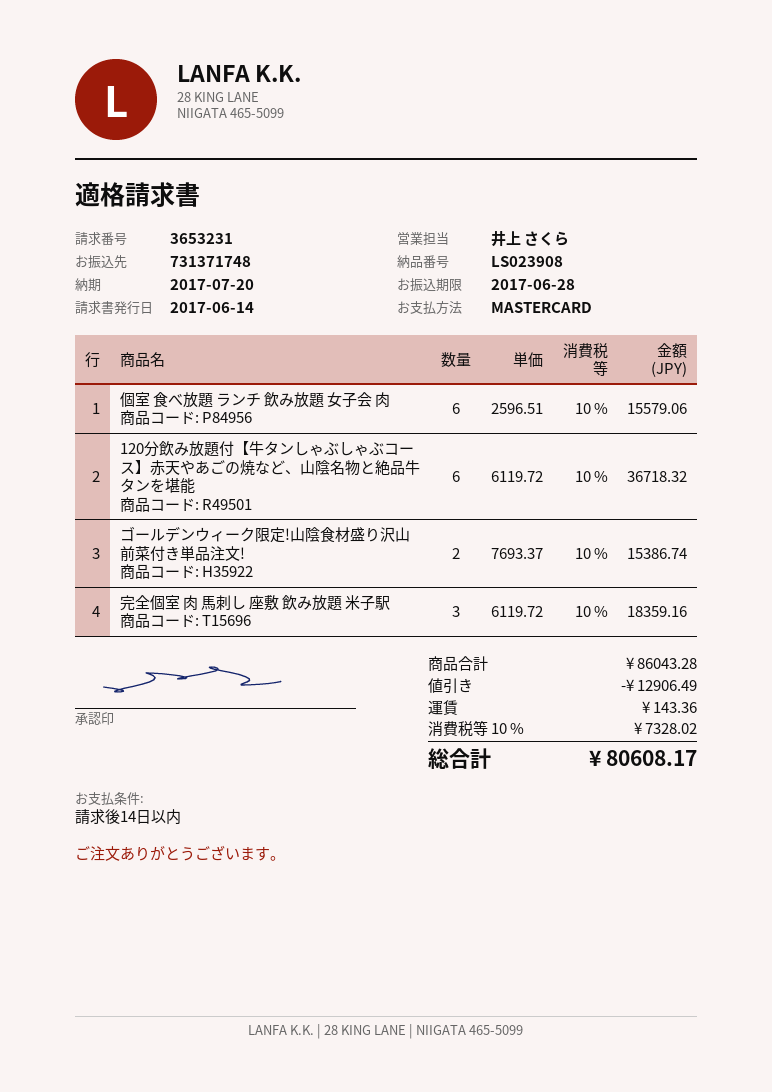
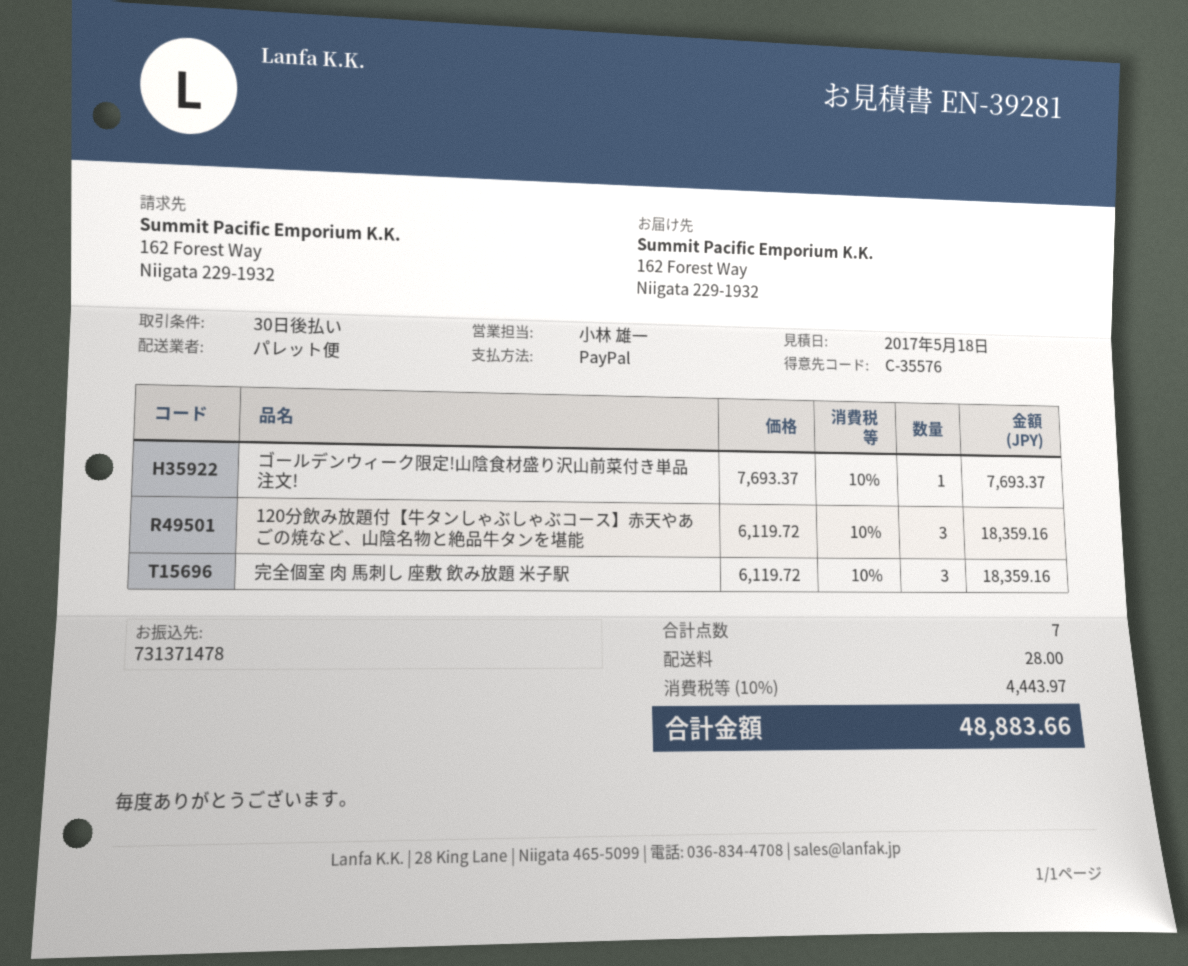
payment terms: 14 days -> 30 days
sales rep: 井上 さくら -> 小林 雄一
payment method: Mastercard -> PayPal
bank account: 731371748 -> 731371478
個室 食べ放題 ランチ 飲み放題 女子会 肉: 6 x 2596.51 = 15579.06 -> none
120分飲み放題付【牛タンしゃぶしゃぶコース】赤天やあごの焼など、山陰名物と絶品牛タンを堪能: 6 x 6119.72 = 36718.32 -> 3 x 6119.72 = 18359.16
ゴールデンウィーク限定!山陰食材盛り沢山前菜付き単品注文!: 2 x 7693.37 = 15386.74 -> 1 x 7693.37 = 7693.37
discount: 12906.49 -> none
shipping: 143.36 -> 28.00
tax: 10% = 7328.02 -> 10% = 4443.97
total: 80608.17 -> 48883.66

